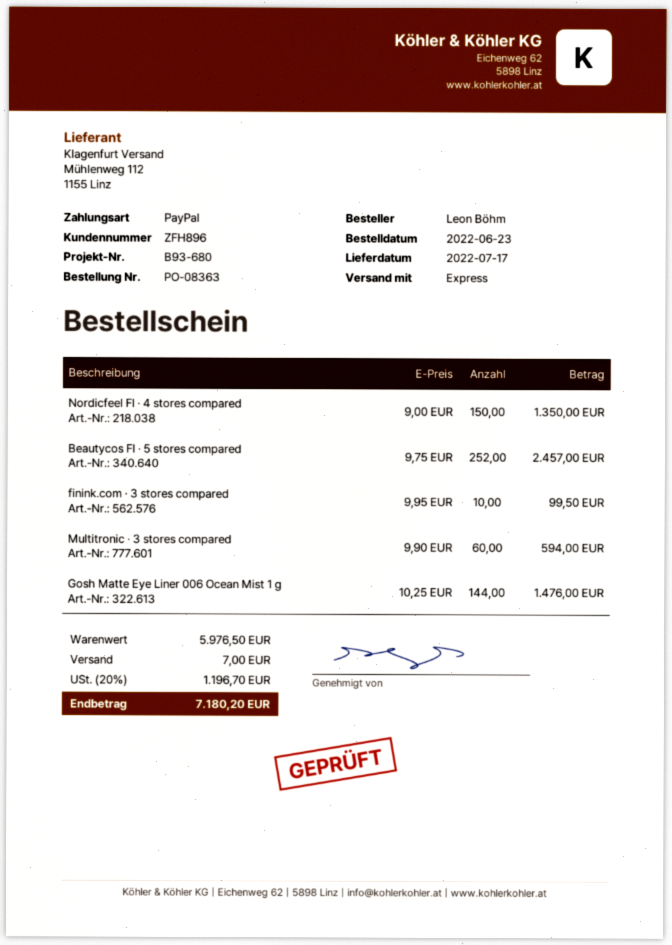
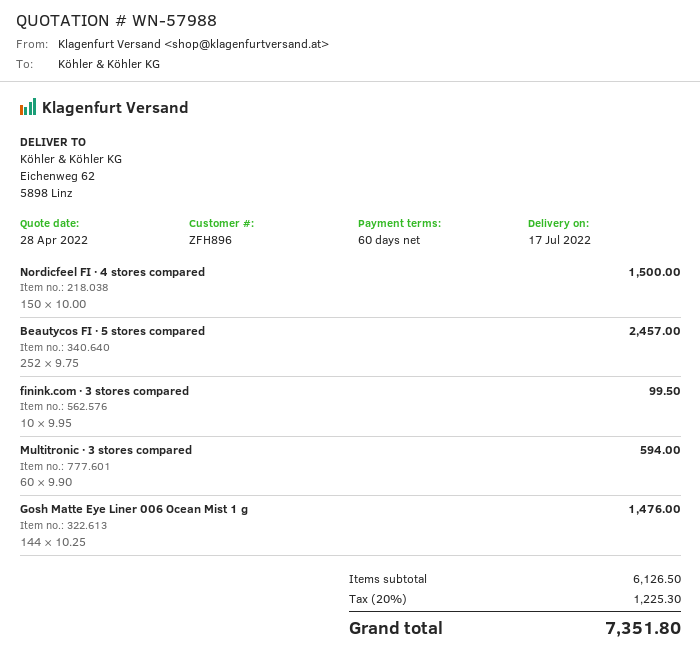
Nordicfeel FI · 4 stores compared: 150 x 9.00 = 1350.00 -> 150 x 10.00 = 1500.00
subtotal: 5976.50 -> 6126.50
shipping: 7.00 -> none
tax: 20% = 1196.70 -> 20% = 1225.30
total: 7180.20 -> 7351.80

